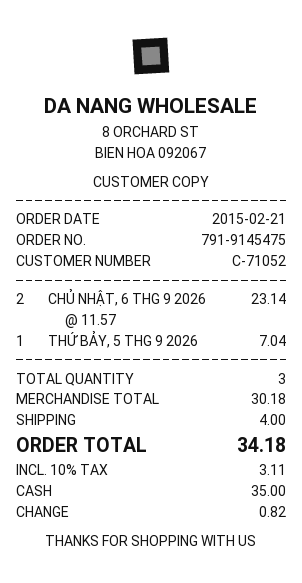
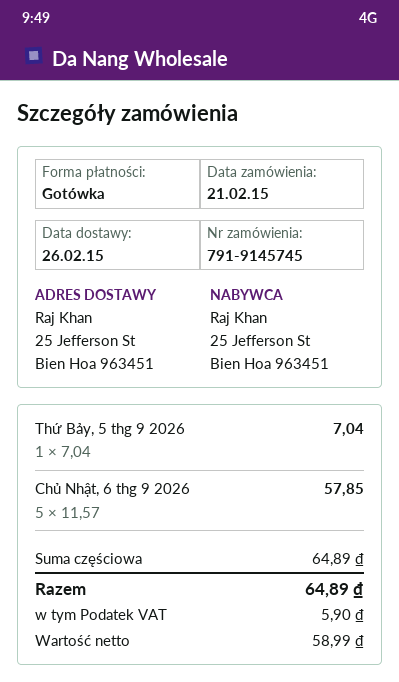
order number: 791-9145475 -> 791-9145745
CHỦ NHẬT, 6 THG 9 2026: 2 x 11.57 = 23.14 -> 5 x 11.57 = 57.85
subtotal: 30.18 -> 64.89
shipping: 4.00 -> none
tax: 3.11 -> 5.90
total: 34.18 -> 64.89

